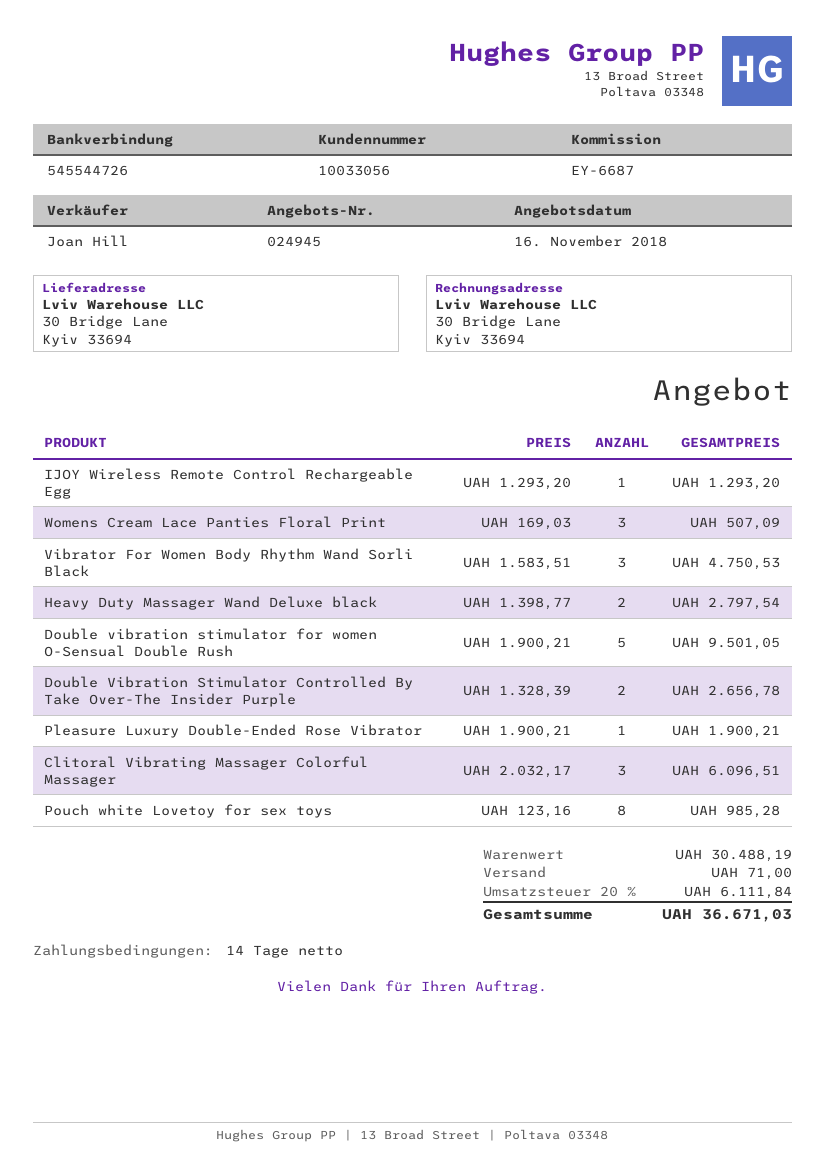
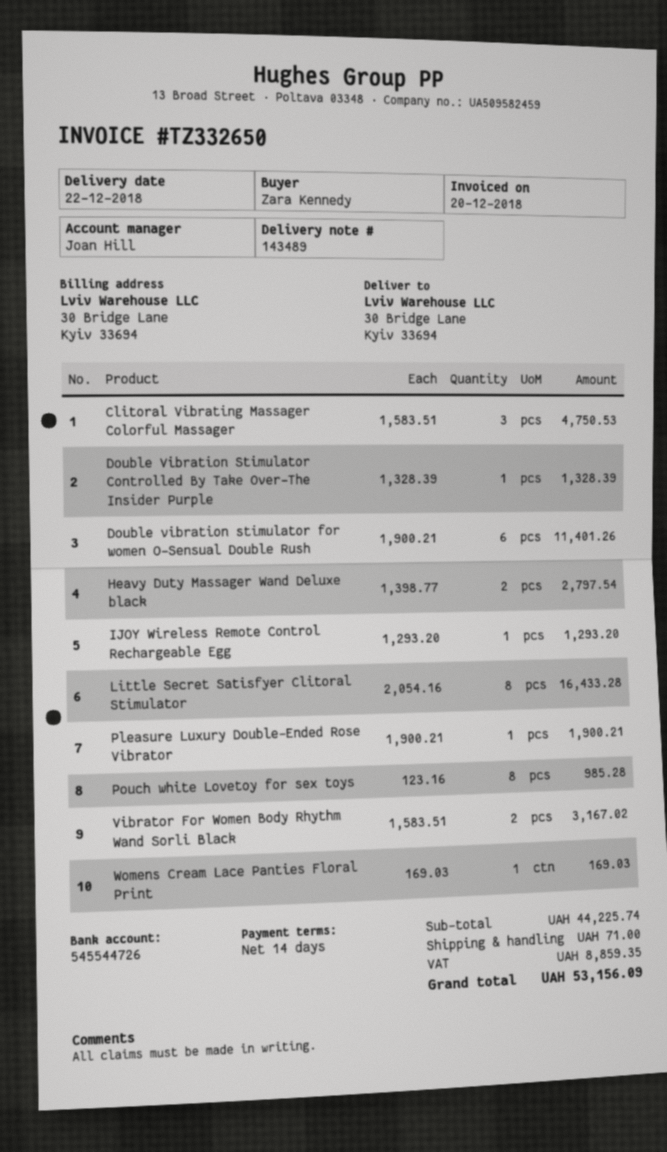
Womens Cream Lace Panties Floral Print: 3 x 169.03 = 507.09 -> 1 x 169.03 = 169.03
Vibrator For Women Body Rhythm Wand Sorli Black: 3 x 1583.51 = 4750.53 -> 2 x 1583.51 = 3167.02
Double vibration stimulator for women O-Sensual Double Rush: 5 x 1900.21 = 9501.05 -> 6 x 1900.21 = 11401.26
Double Vibration Stimulator Controlled By Take Over-The Insider Purple: 2 x 1328.39 = 2656.78 -> 1 x 1328.39 = 1328.39
Clitoral Vibrating Massager Colorful Massager: 3 x 2032.17 = 6096.51 -> 3 x 1583.51 = 4750.53
Little Secret Satisfyer Clitoral Stimulator: none -> 8 x 2054.16 = 16433.28
subtotal: 30488.19 -> 44225.74
tax: 6111.84 -> 8859.35
total: 36671.03 -> 53156.09

